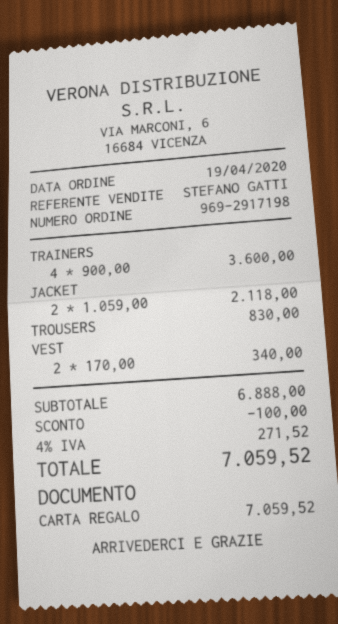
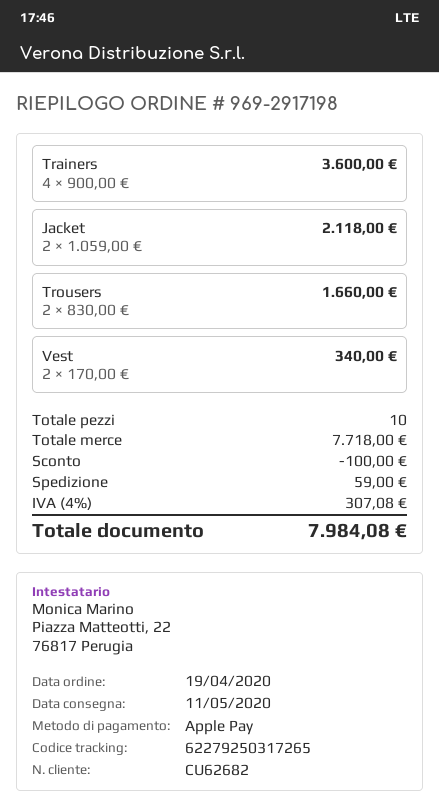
payment method: gift card -> Apple Pay
TROUSERS: 1 x 830.00 = 830.00 -> 2 x 830.00 = 1660.00
subtotal: 6888.00 -> 7718.00
shipping: none -> 59.00
tax: 4% = 271.52 -> 4% = 307.08
total: 7059.52 -> 7984.08

